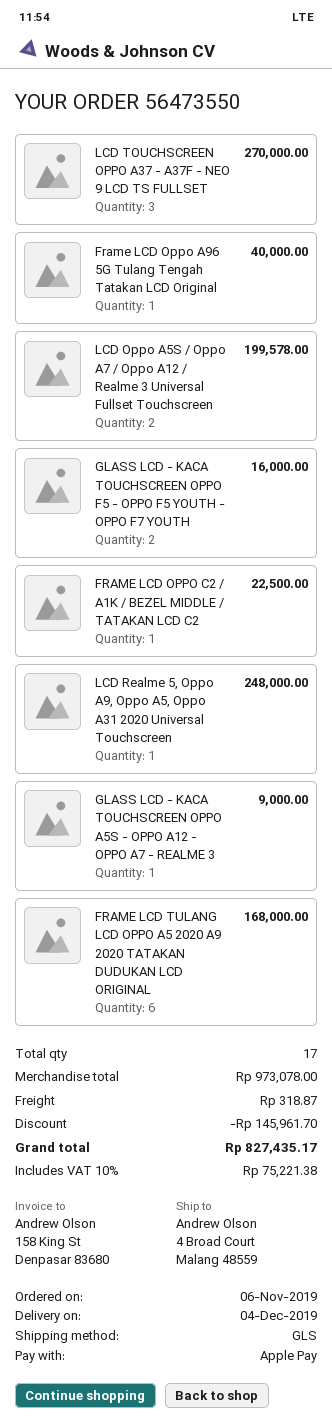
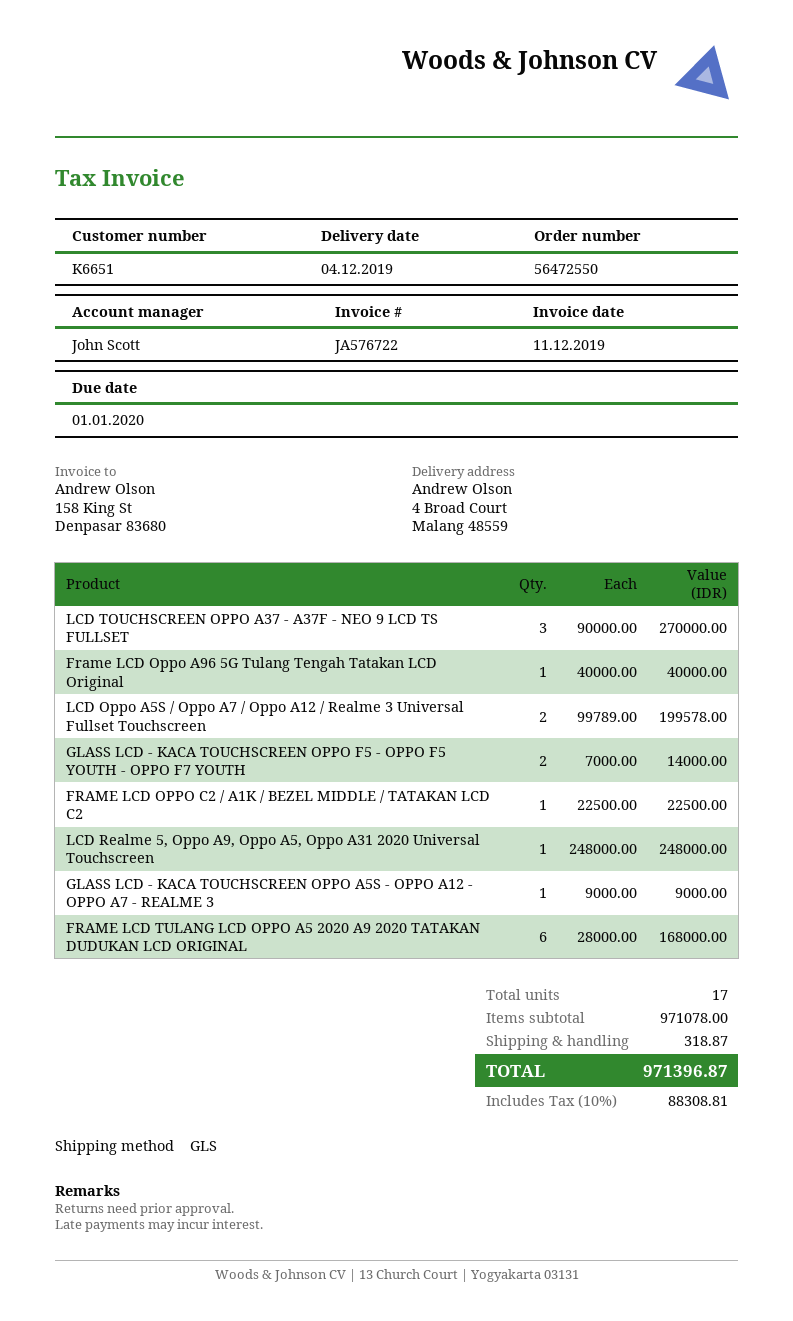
order number: 56473550 -> 56472550
GLASS LCD - KACA TOUCHSCREEN OPPO F5 - OPPO F5 YOUTH - OPPO F7 YOUTH: 2 for 16000.00 -> 2 for 14000.00
subtotal: 973078.00 -> 971078.00
discount: 145961.70 -> none
tax: 10% = 75221.38 -> 10% = 88308.81
total: 827435.17 -> 971396.87

